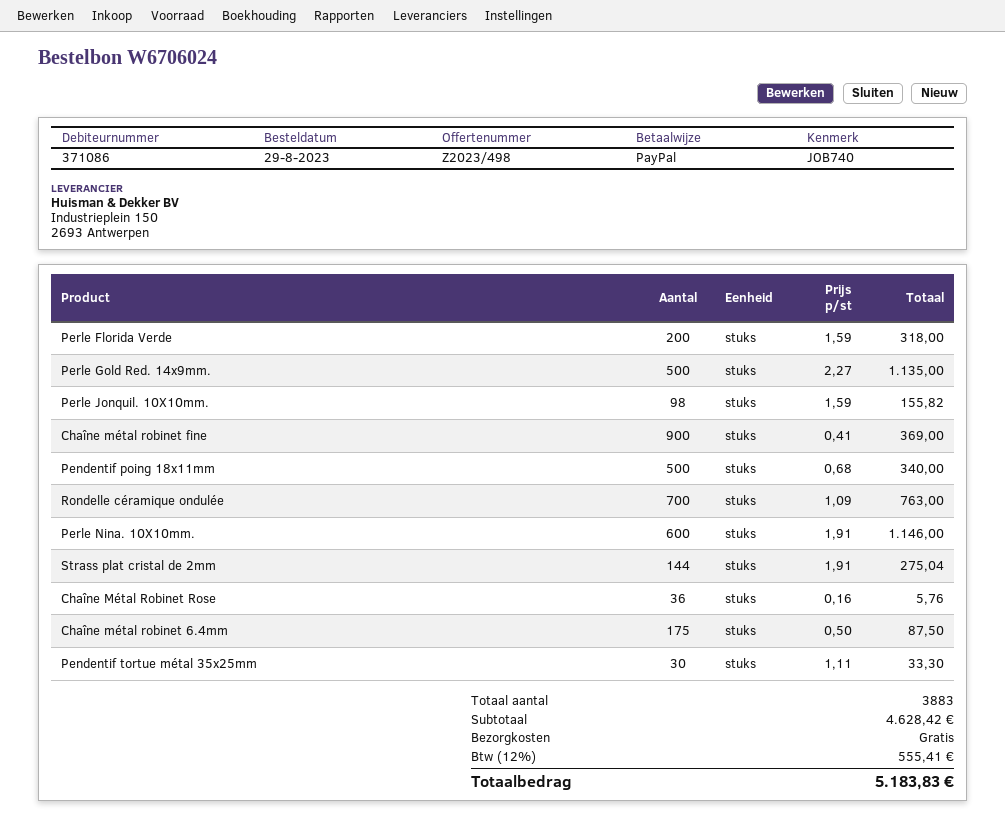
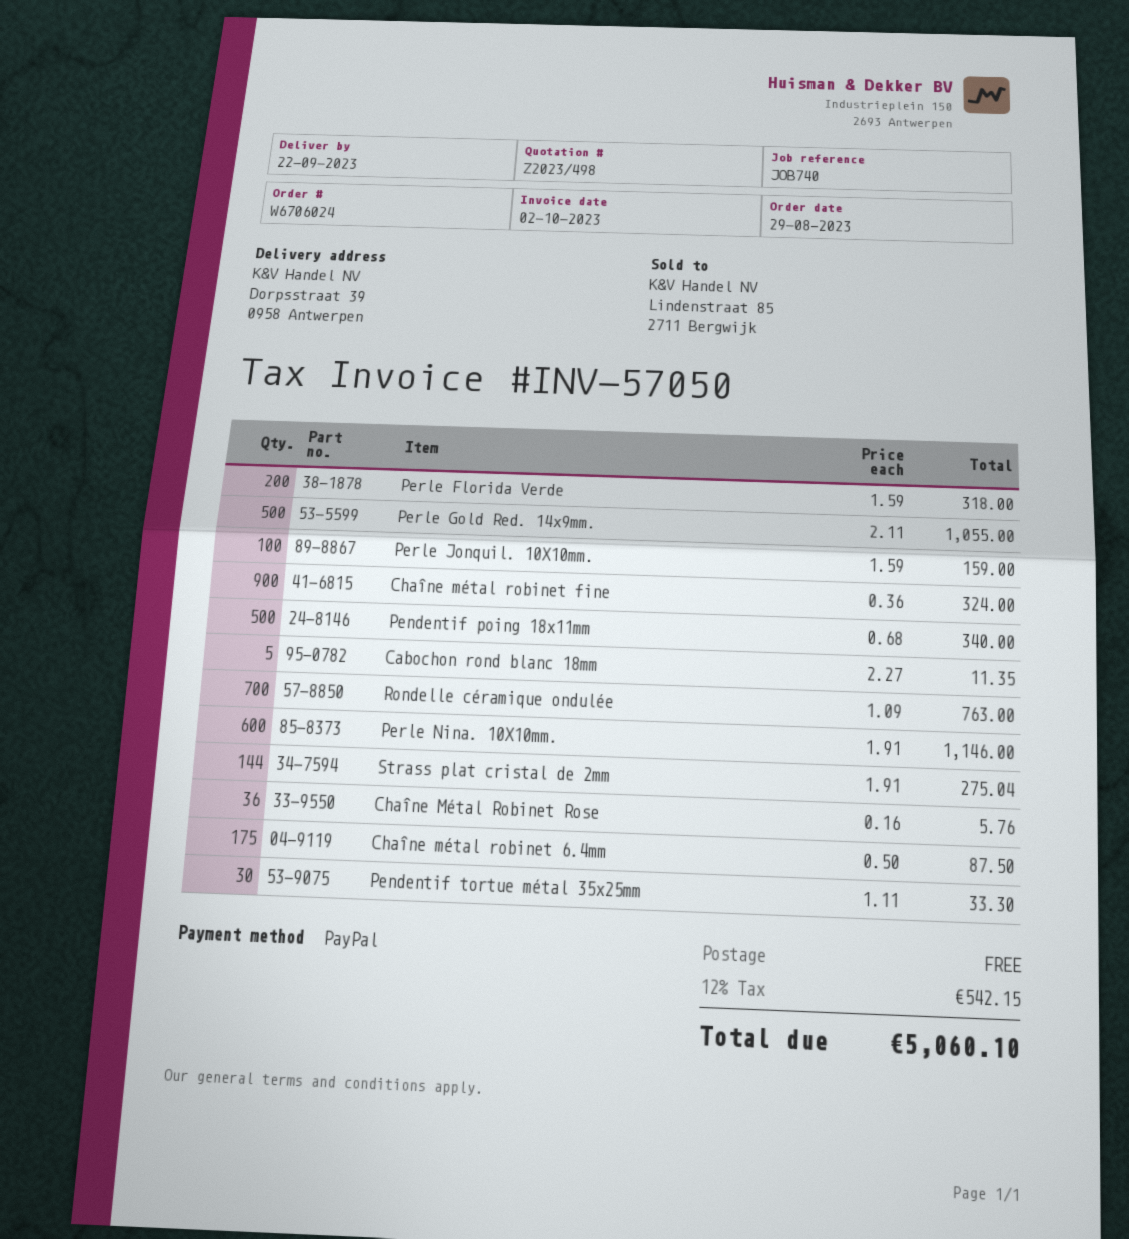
Perle Gold Red. 14x9mm.: 500 x 2.27 = 1135.00 -> 500 x 2.11 = 1055.00
Perle Jonquil. 10X10mm.: 98 x 1.59 = 155.82 -> 100 x 1.59 = 159.00
Chaîne métal robinet fine: 900 x 0.41 = 369.00 -> 900 x 0.36 = 324.00
Cabochon rond blanc 18mm: none -> 5 x 2.27 = 11.35
tax: 12% = 555.41 -> 12% = 542.15
total: 5183.83 -> 5060.10

